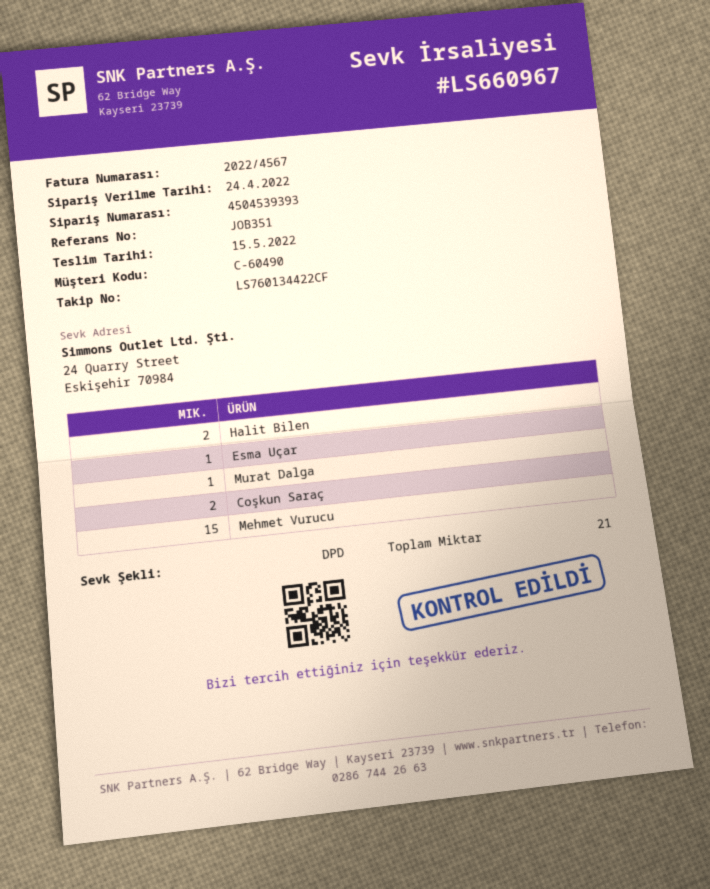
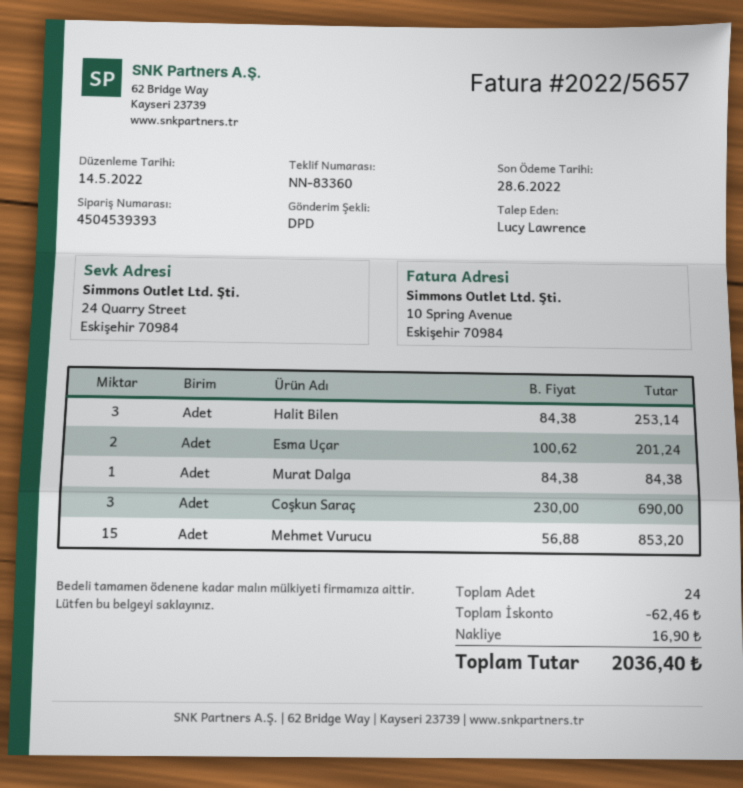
invoice number: 2022/4567 -> 2022/5657
Halit Bilen: 2 -> 3
Esma Uçar: 1 -> 2
Coşkun Saraç: 2 -> 3
total quantity: 21 -> 24

